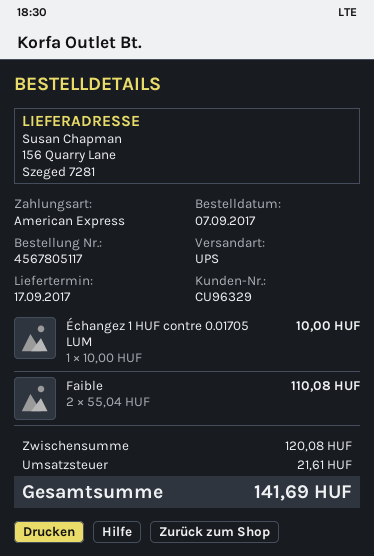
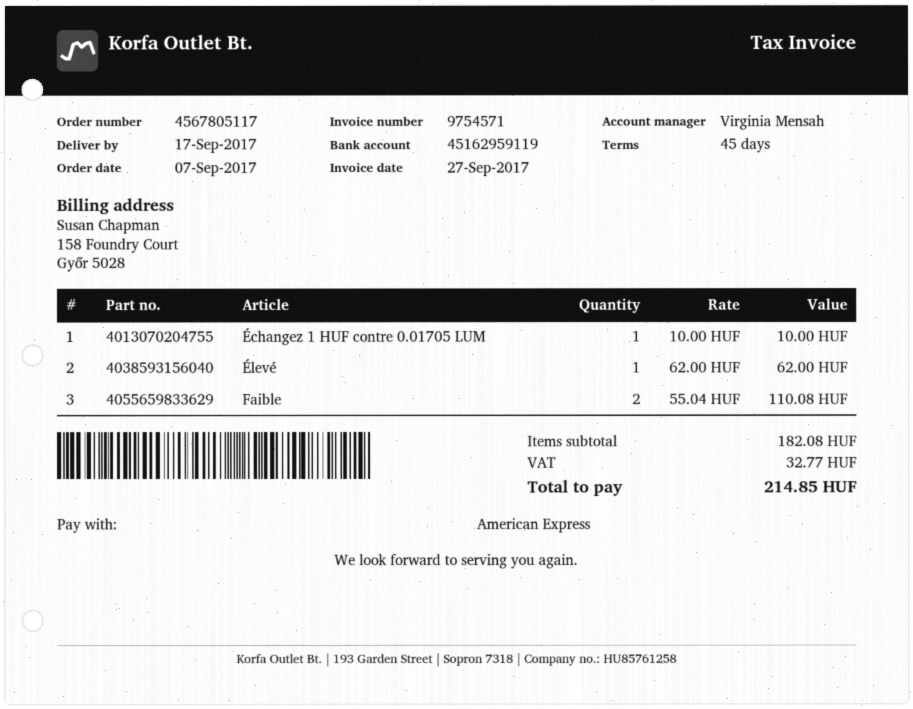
Élevé: none -> 1 x 62.00 = 62.00
subtotal: 120.08 -> 182.08
tax: 21.61 -> 32.77
total: 141.69 -> 214.85

